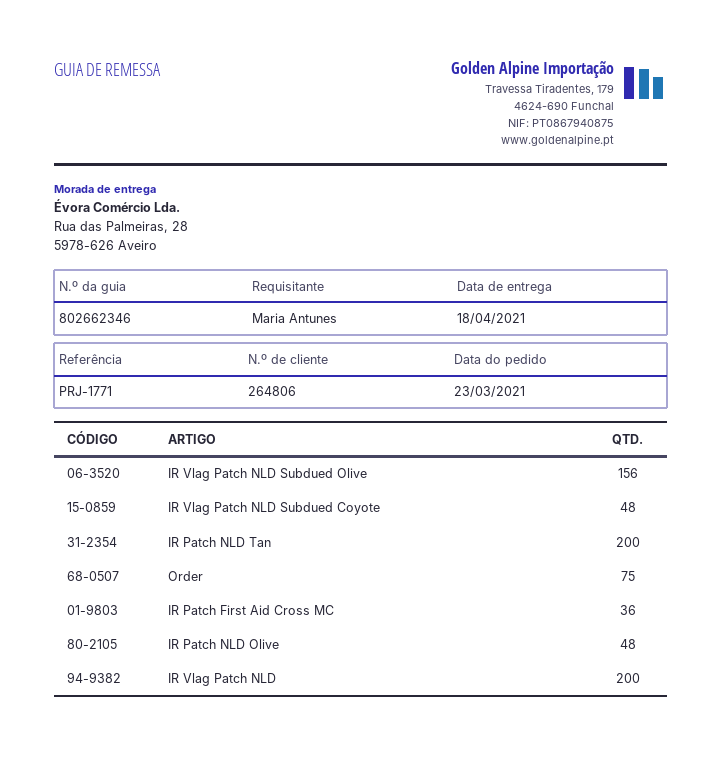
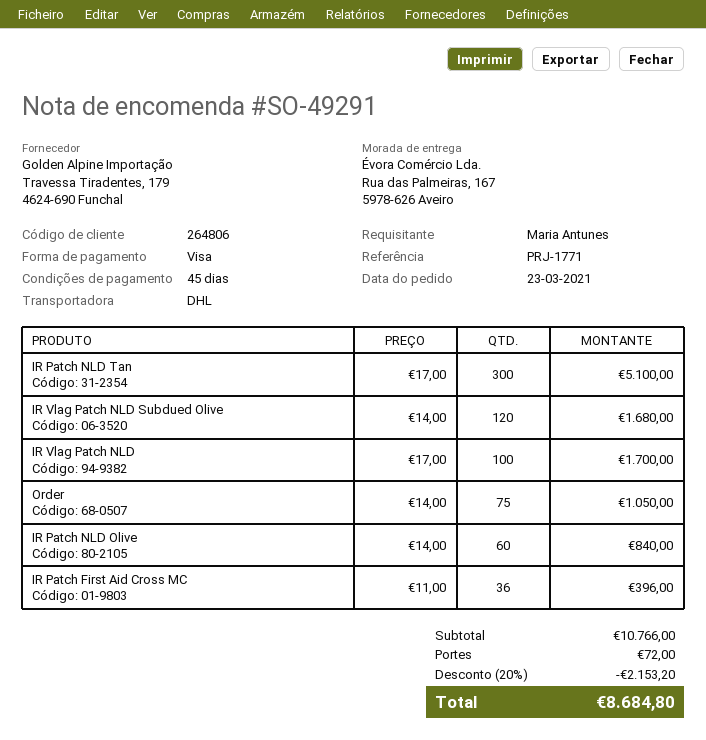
ship to: Rua das Palmeiras, 28, 5978-626 Aveiro -> Rua das Palmeiras, 167, 5978-626 Aveiro
IR Vlag Patch NLD Subdued Olive: 156 -> 120
IR Vlag Patch NLD Subdued Coyote: 48 -> none
IR Patch NLD Tan: 200 -> 300
IR Patch NLD Olive: 48 -> 60
IR Vlag Patch NLD: 200 -> 100

